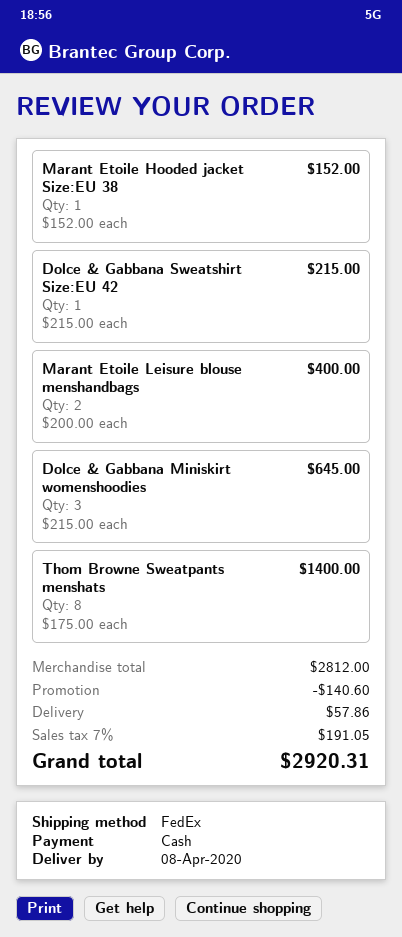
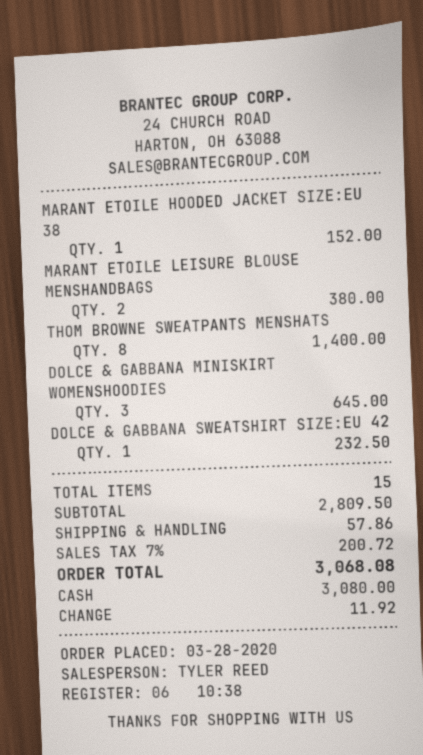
Dolce & Gabbana Sweatshirt Size:EU 42: 1 for 215.00 -> 1 for 232.50
Marant Etoile Leisure blouse menshandbags: 2 for 400.00 -> 2 for 380.00
subtotal: 2812.00 -> 2809.50
discount: 140.60 -> none
tax: 7% = 191.05 -> 7% = 200.72
total: 2920.31 -> 3068.08

